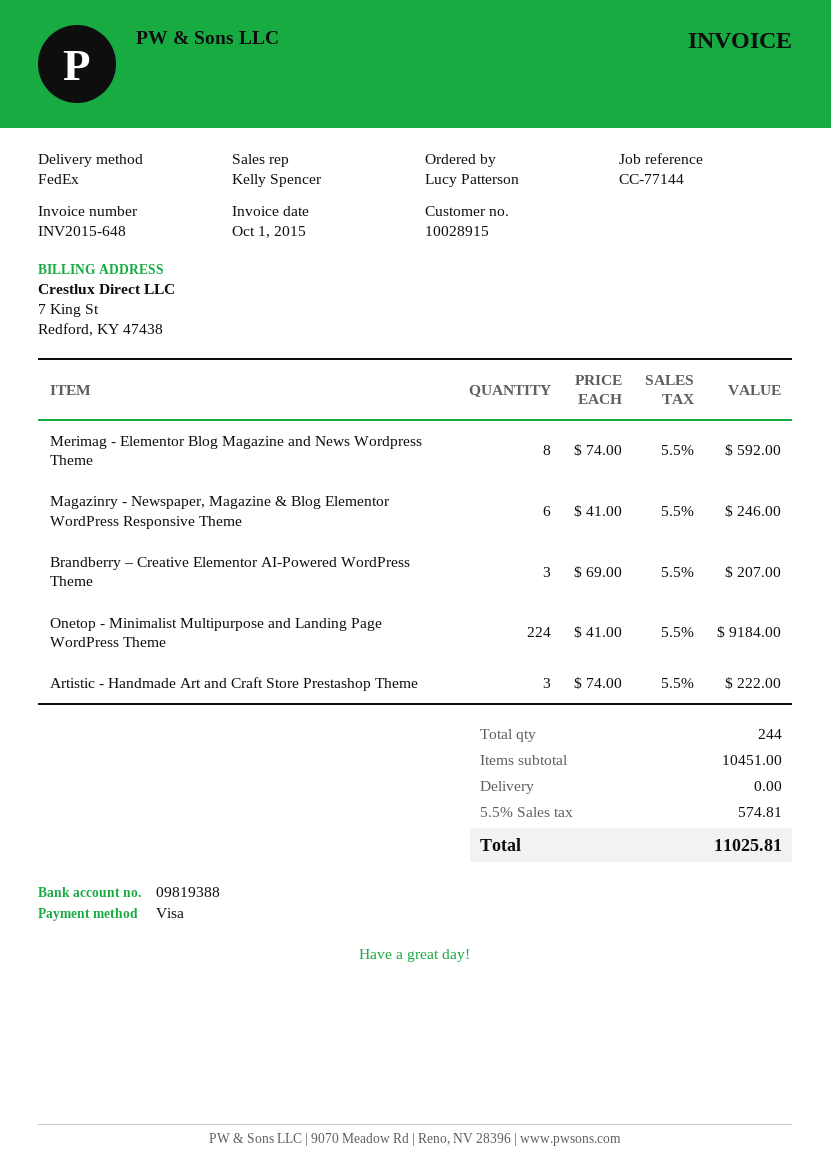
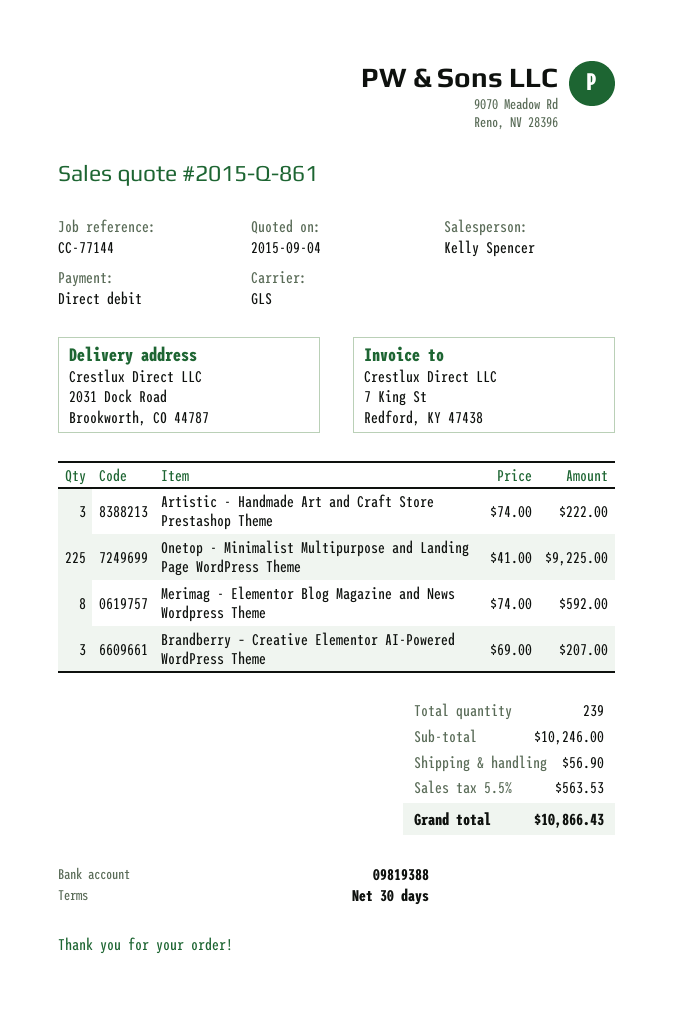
payment method: Visa -> direct debit
shipping method: FedEx -> GLS
Magazinry - Newspaper, Magazine & Blog Elementor WordPress Responsive Theme: 6 x 41.00 = 246.00 -> none
Onetop - Minimalist Multipurpose and Landing Page WordPress Theme: 224 x 41.00 = 9184.00 -> 225 x 41.00 = 9225.00
total quantity: 244 -> 239
subtotal: 10451.00 -> 10246.00
shipping: 0.00 -> 56.90
tax: 5.5% = 574.81 -> 5.5% = 563.53
total: 11025.81 -> 10866.43

